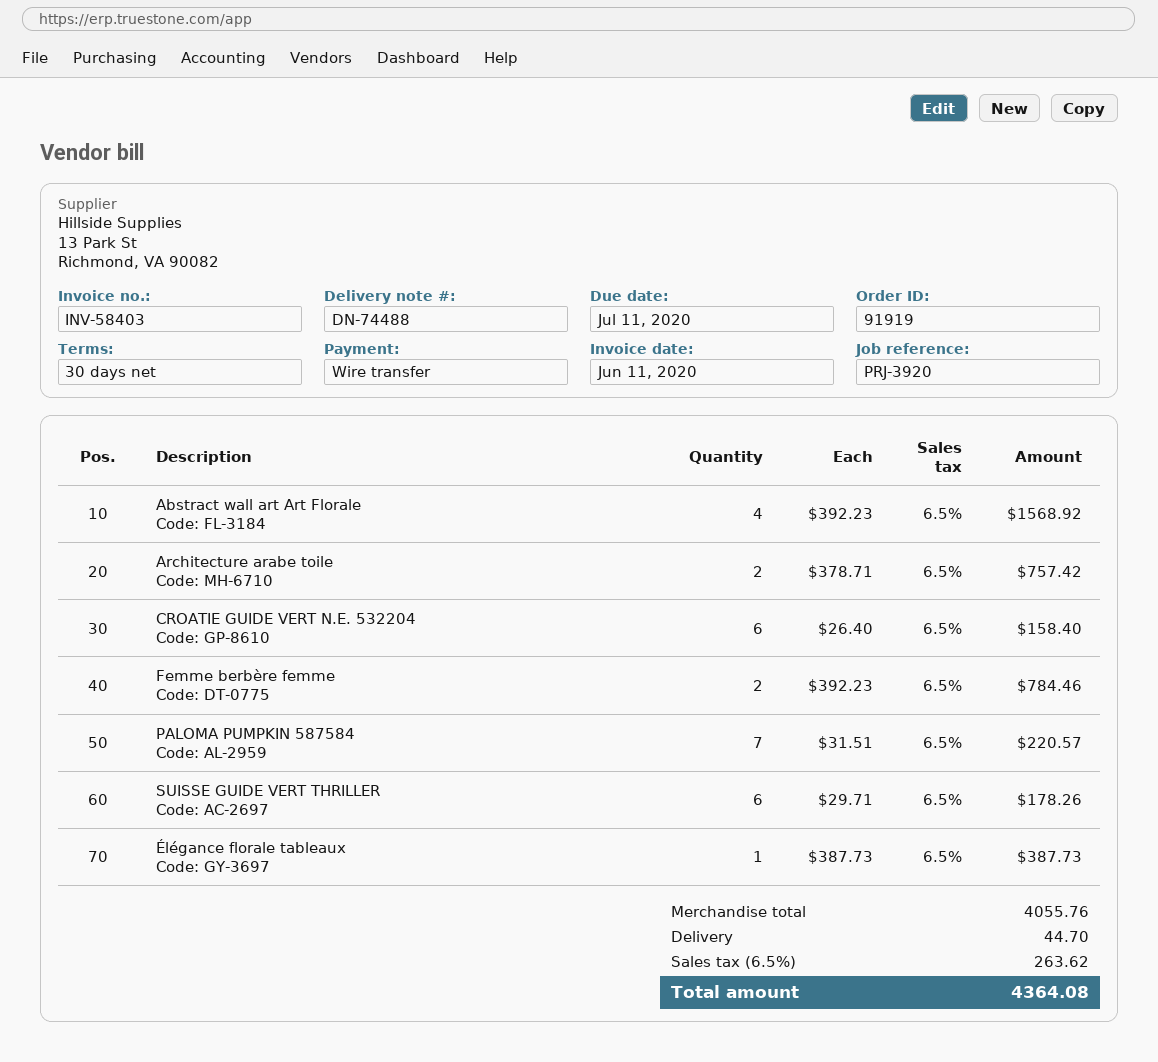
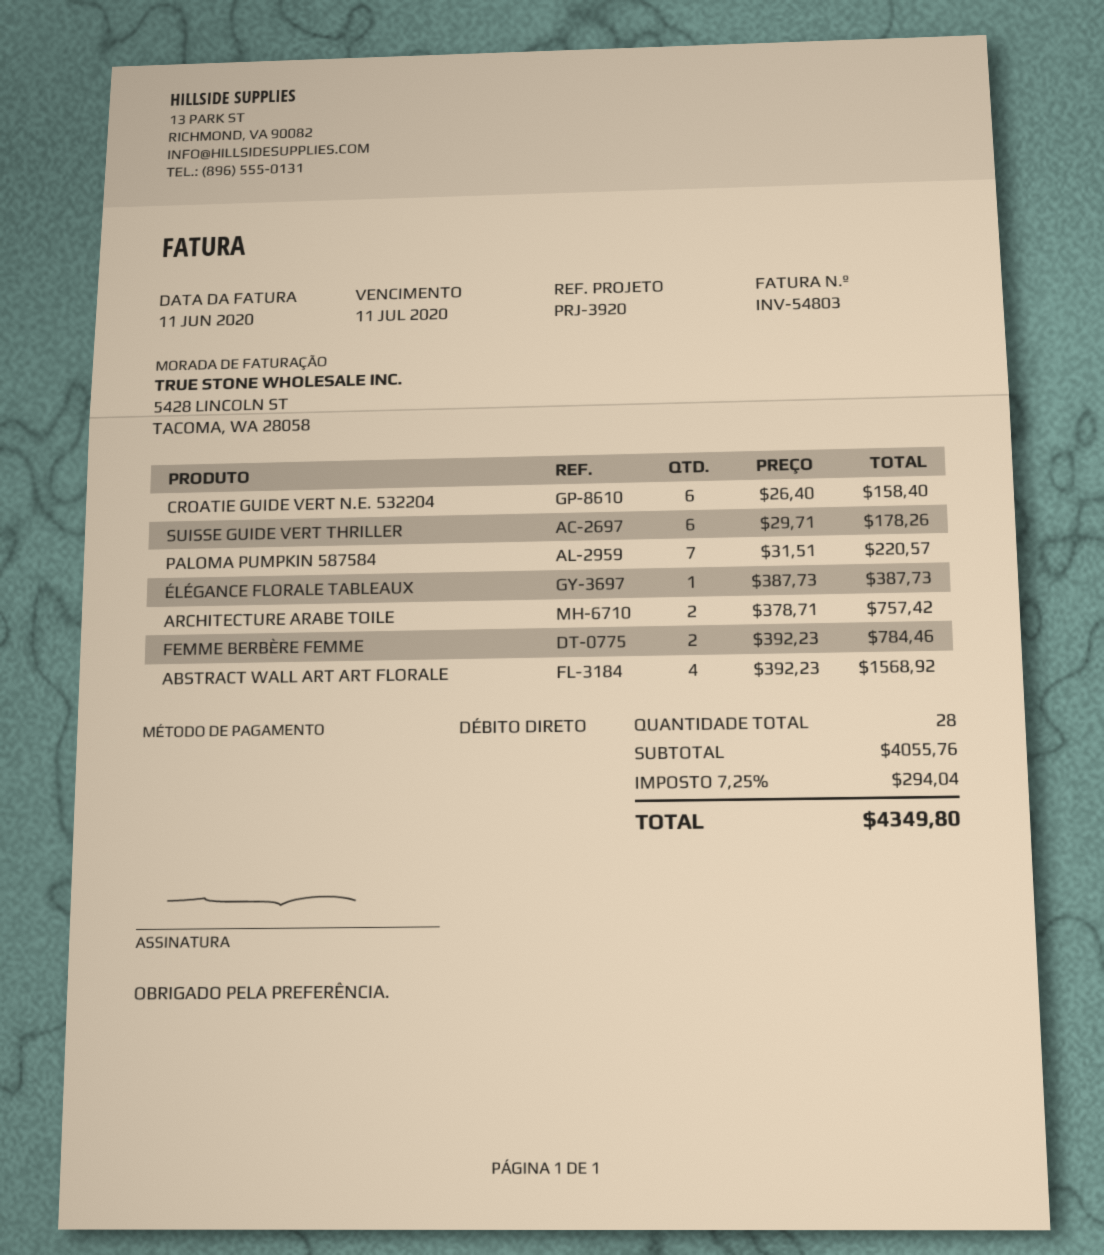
invoice number: INV-58403 -> INV-54803
payment method: bank transfer -> direct debit
shipping: 44.70 -> none
tax: 6.5% = 263.62 -> 7.25% = 294.04
total: 4364.08 -> 4349.80

